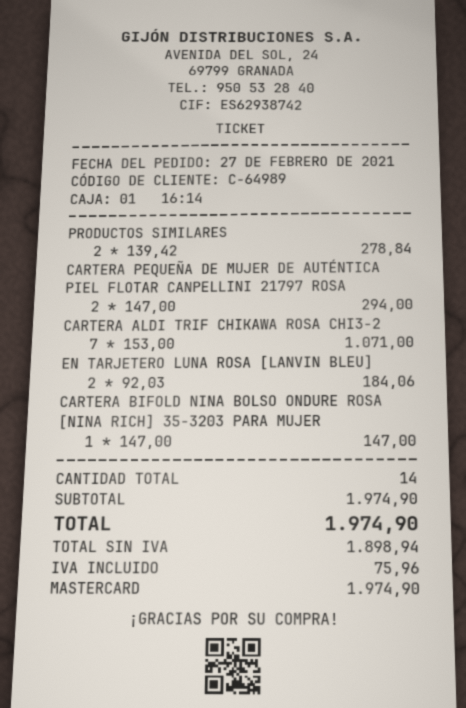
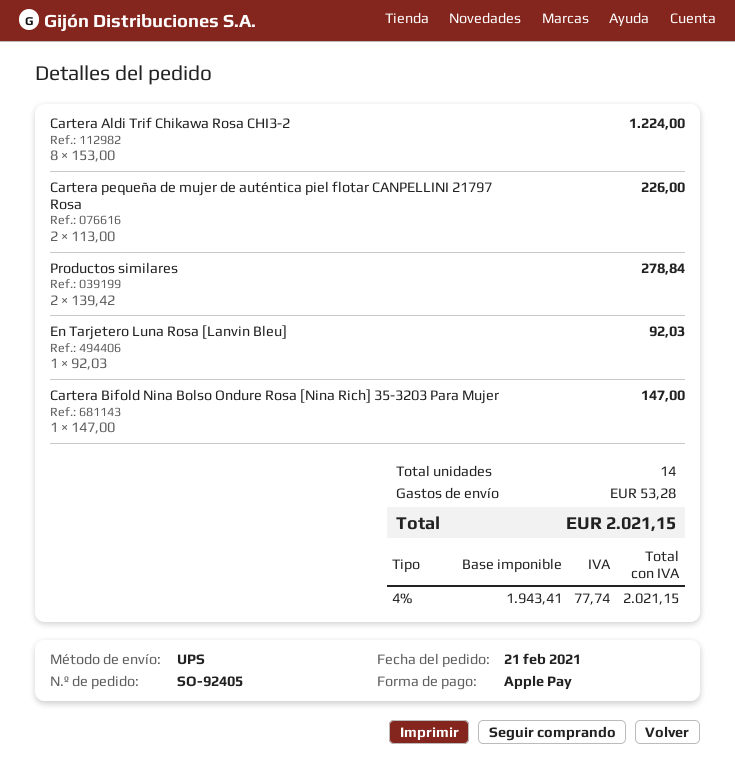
order date: 2021-02-27 -> 2021-02-21
payment method: Mastercard -> Apple Pay
CARTERA PEQUEÑA DE MUJER DE AUTÉNTICA PIEL FLOTAR CANPELLINI 21797 ROSA: 2 x 147.00 = 294.00 -> 2 x 113.00 = 226.00
CARTERA ALDI TRIF CHIKAWA ROSA CHI3-2: 7 x 153.00 = 1071.00 -> 8 x 153.00 = 1224.00
EN TARJETERO LUNA ROSA [LANVIN BLEU]: 2 x 92.03 = 184.06 -> 1 x 92.03 = 92.03
shipping: none -> 53.28
net: 1898.94 -> 1943.41
tax: 75.96 -> 77.74
total: 1974.90 -> 2021.15

